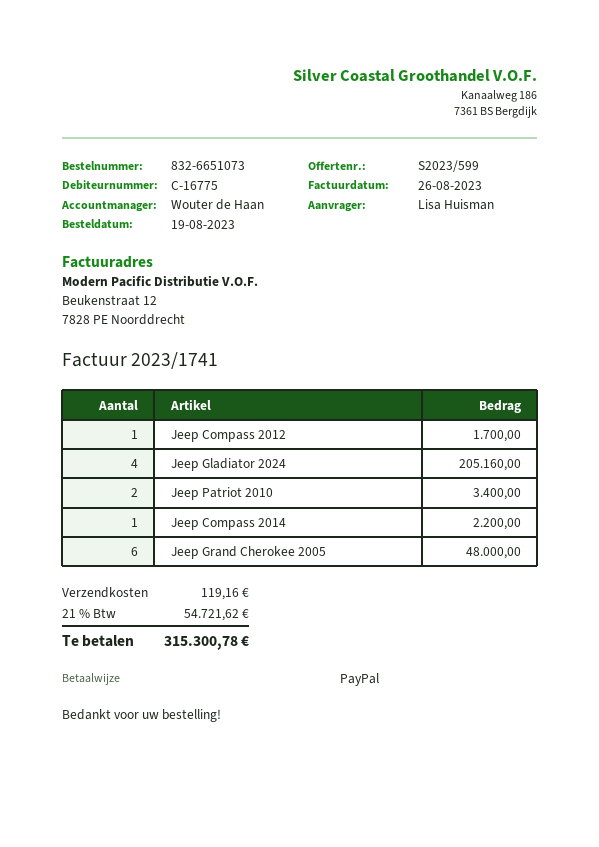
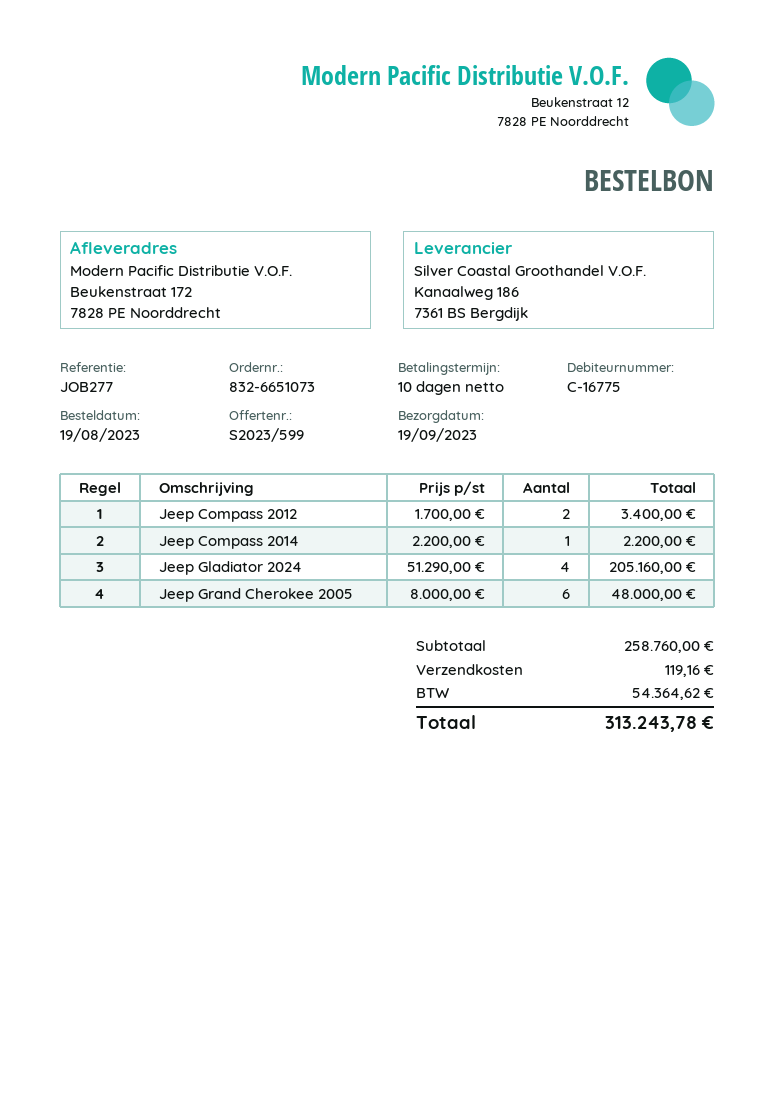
Jeep Compass 2012: 1 for 1700.00 -> 2 for 3400.00
Jeep Patriot 2010: 2 for 3400.00 -> none
tax: 54721.62 -> 54364.62
total: 315300.78 -> 313243.78

